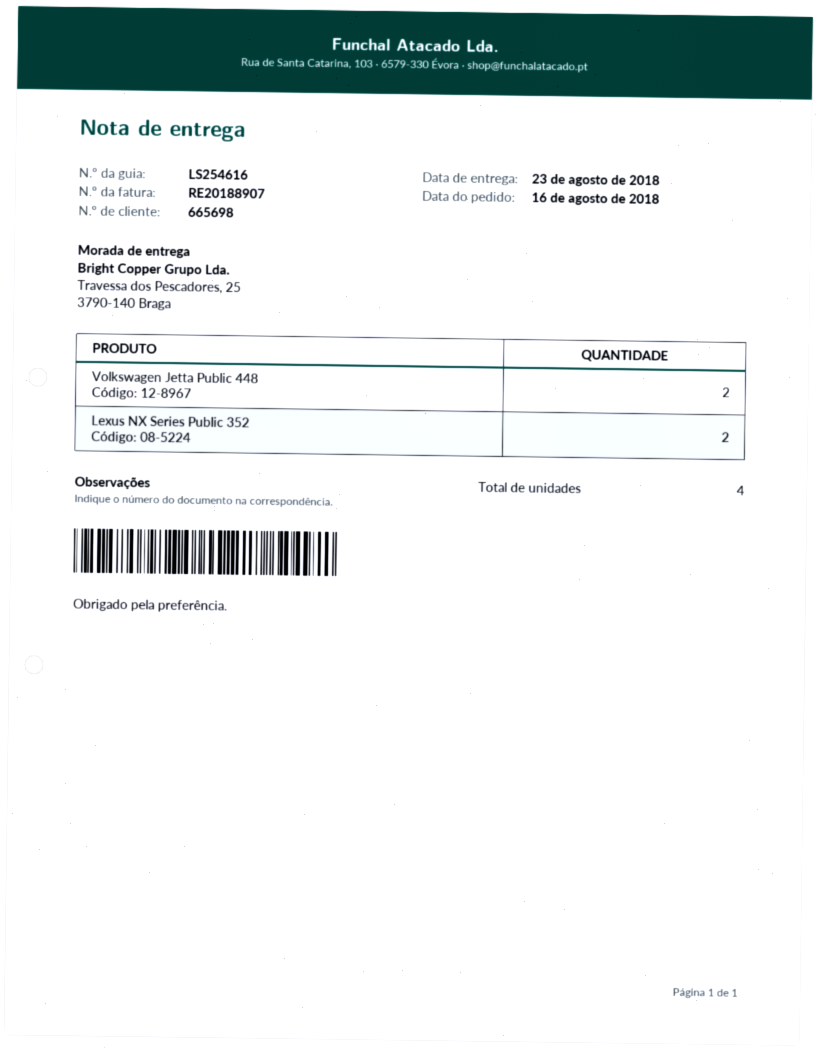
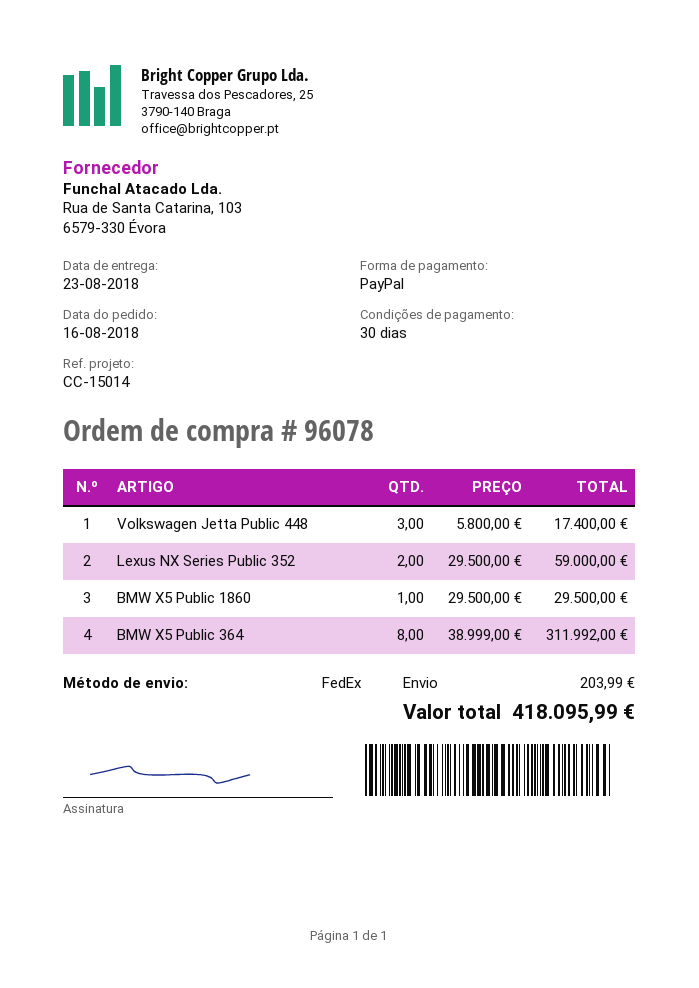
Volkswagen Jetta Public 448: 2 -> 3
BMW X5 Public 1860: none -> 1
BMW X5 Public 364: none -> 8

